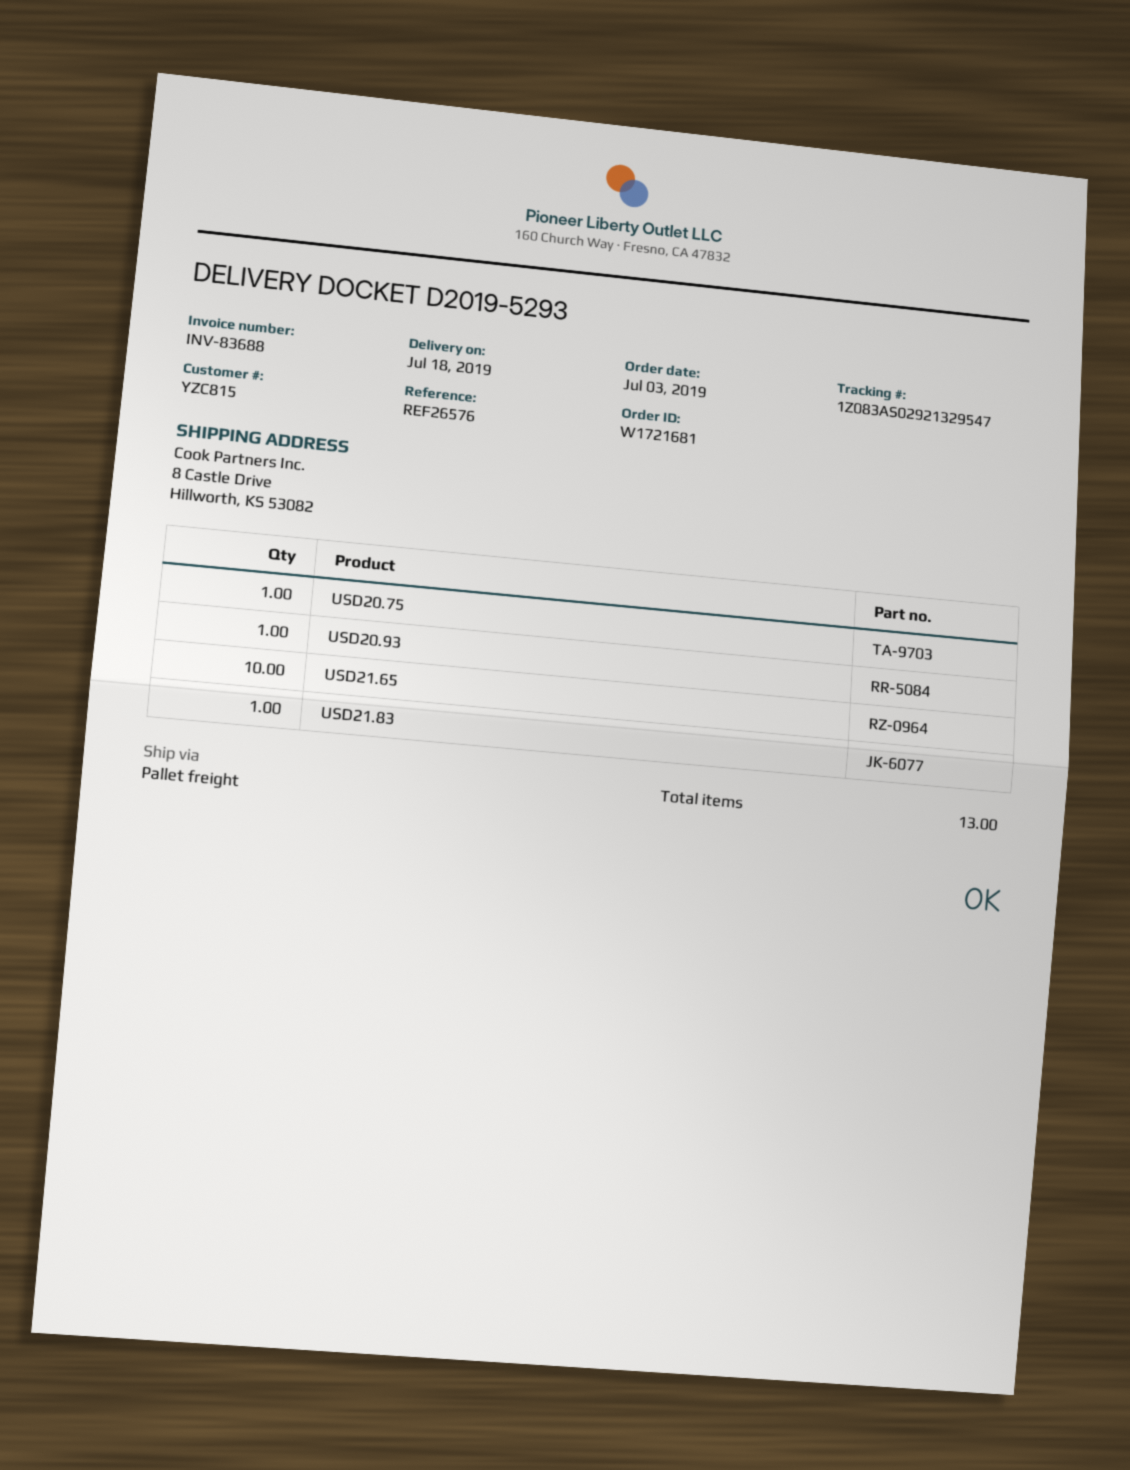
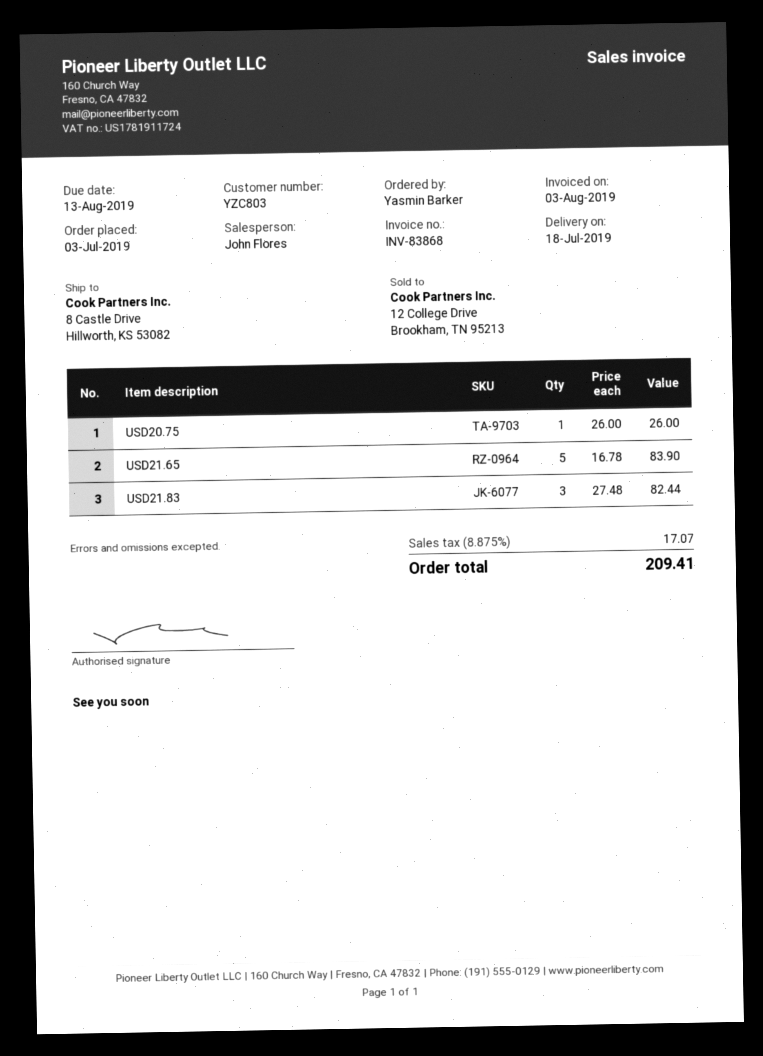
invoice number: INV-83688 -> INV-83868
customer number: YZC815 -> YZC803
USD20.93: 1 -> none
USD21.65: 10 -> 5
USD21.83: 1 -> 3

